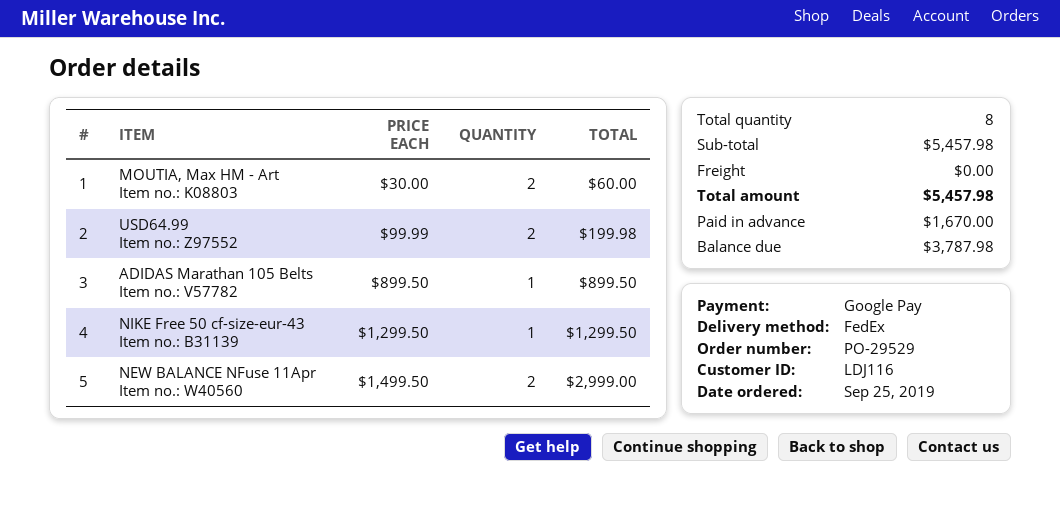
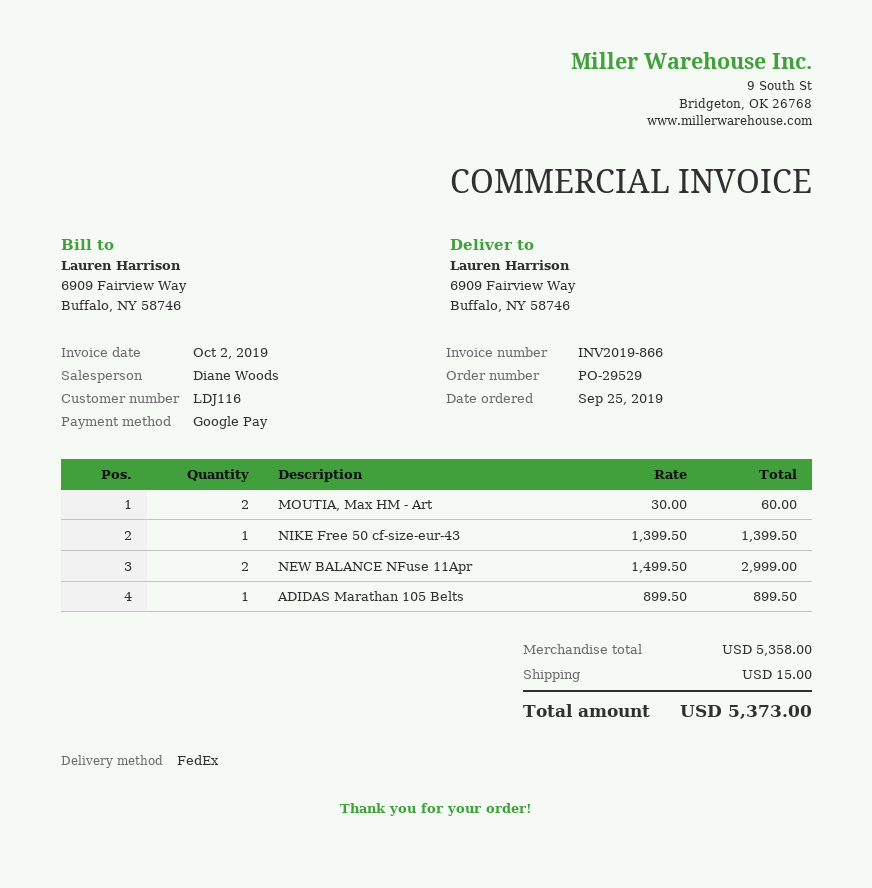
USD64.99: 2 x 99.99 = 199.98 -> none
NIKE Free 50 cf-size-eur-43: 1 x 1299.50 = 1299.50 -> 1 x 1399.50 = 1399.50
subtotal: 5457.98 -> 5358.00
shipping: 0.00 -> 15.00
total: 5457.98 -> 5373.00

